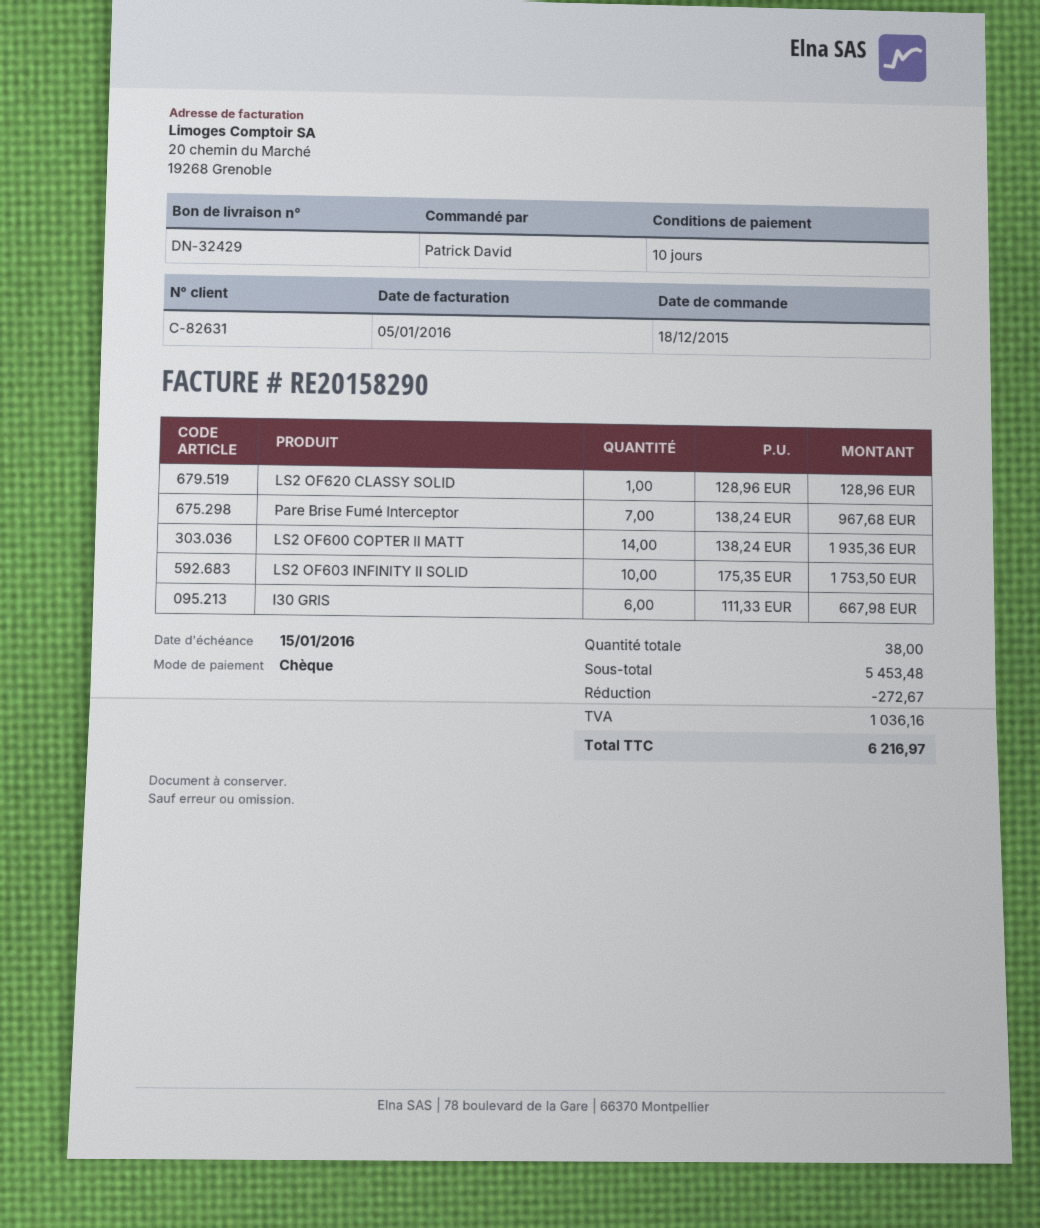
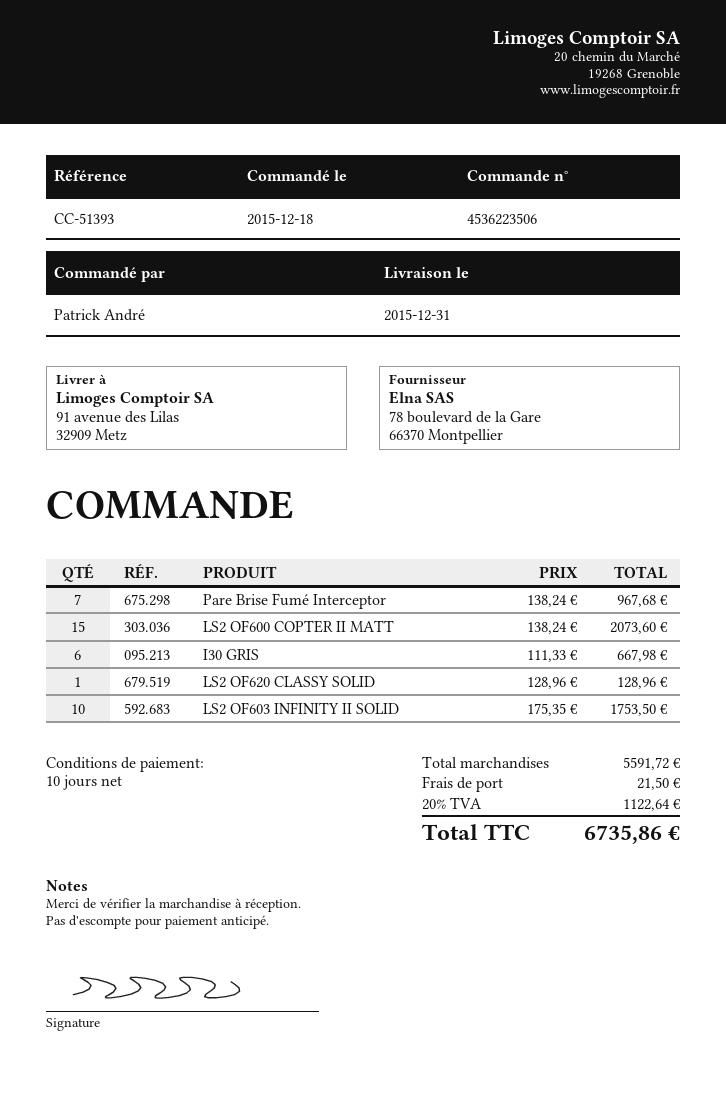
ordered by: Patrick David -> Patrick André
LS2 OF600 COPTER II MATT: 14 x 138.24 = 1935.36 -> 15 x 138.24 = 2073.60
subtotal: 5453.48 -> 5591.72
discount: 272.67 -> none
shipping: none -> 21.50
tax: 1036.16 -> 1122.64
total: 6216.97 -> 6735.86

